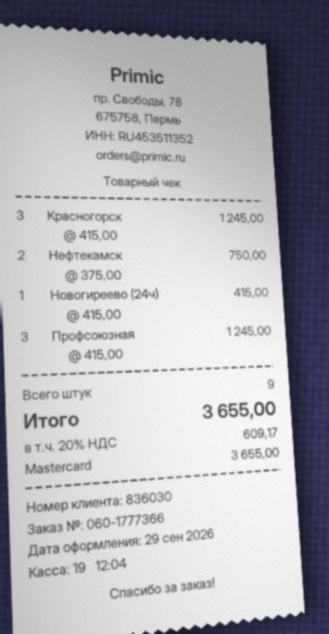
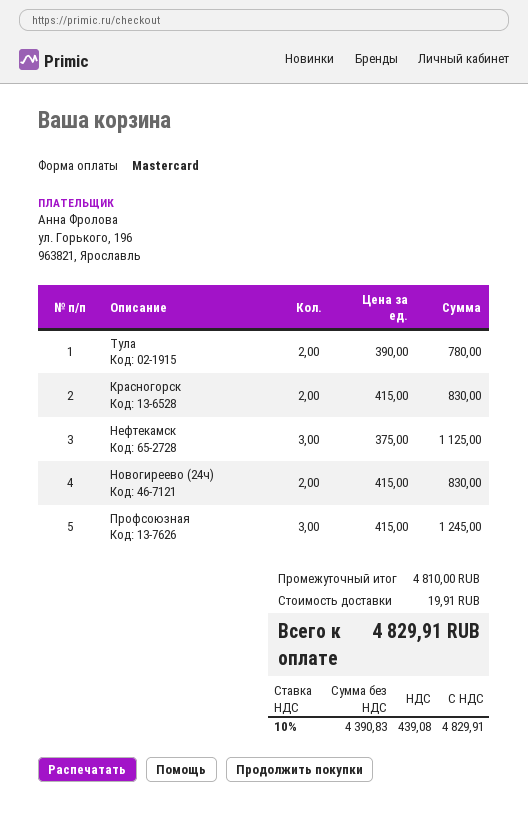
Красногорск: 3 x 415.00 = 1245.00 -> 2 x 415.00 = 830.00
Нефтекамск: 2 x 375.00 = 750.00 -> 3 x 375.00 = 1125.00
Новогиреево (24ч): 1 x 415.00 = 415.00 -> 2 x 415.00 = 830.00
Тула: none -> 2 x 390.00 = 780.00
shipping: none -> 19.91
tax: 20% = 609.17 -> 10% = 439.08
total: 3655.00 -> 4829.91

